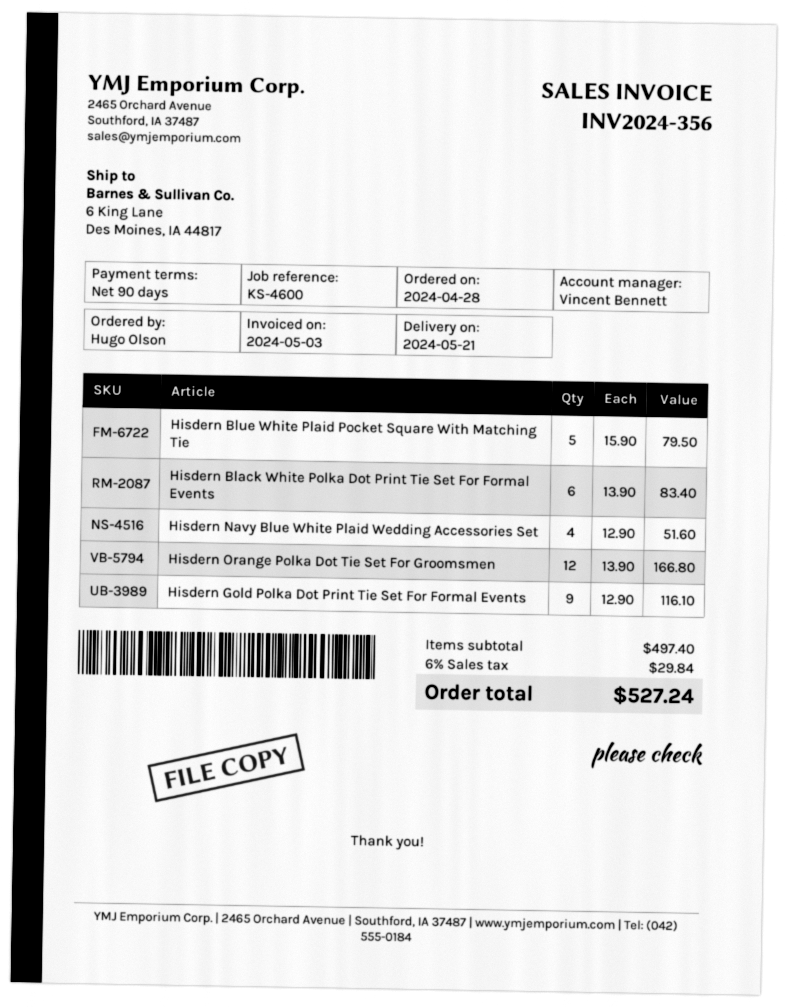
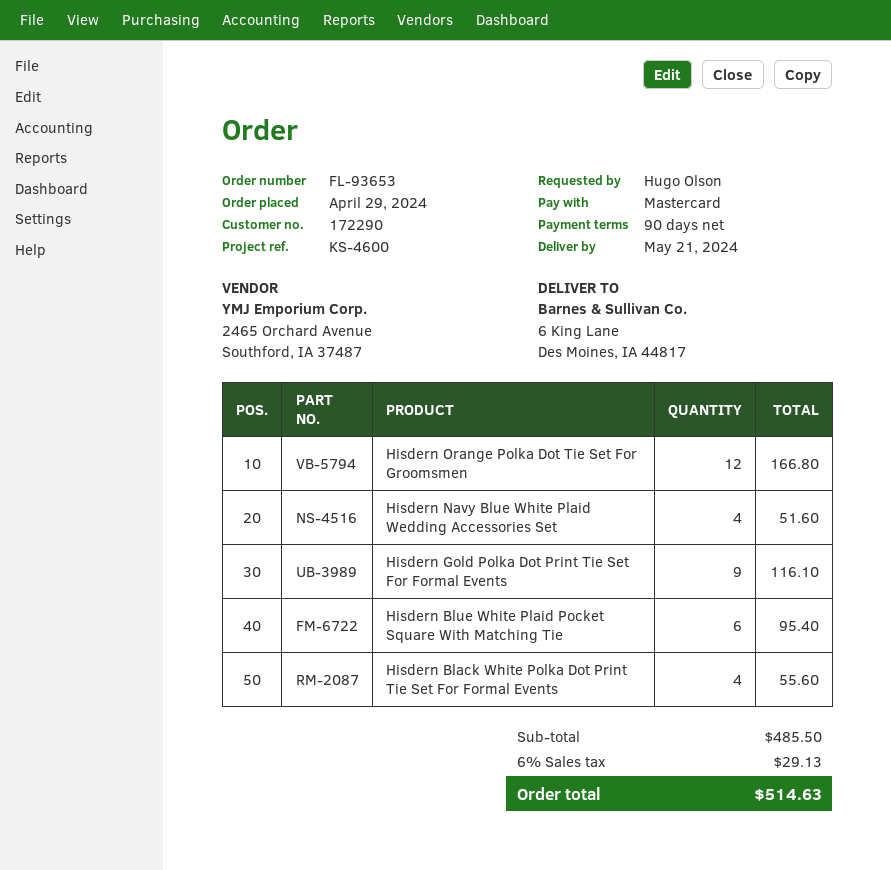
order date: 2024-04-28 -> 2024-04-29
Hisdern Blue White Plaid Pocket Square With Matching Tie: 5 for 79.50 -> 6 for 95.40
Hisdern Black White Polka Dot Print Tie Set For Formal Events: 6 for 83.40 -> 4 for 55.60
subtotal: 497.40 -> 485.50
tax: 6% = 29.84 -> 6% = 29.13
total: 527.24 -> 514.63

